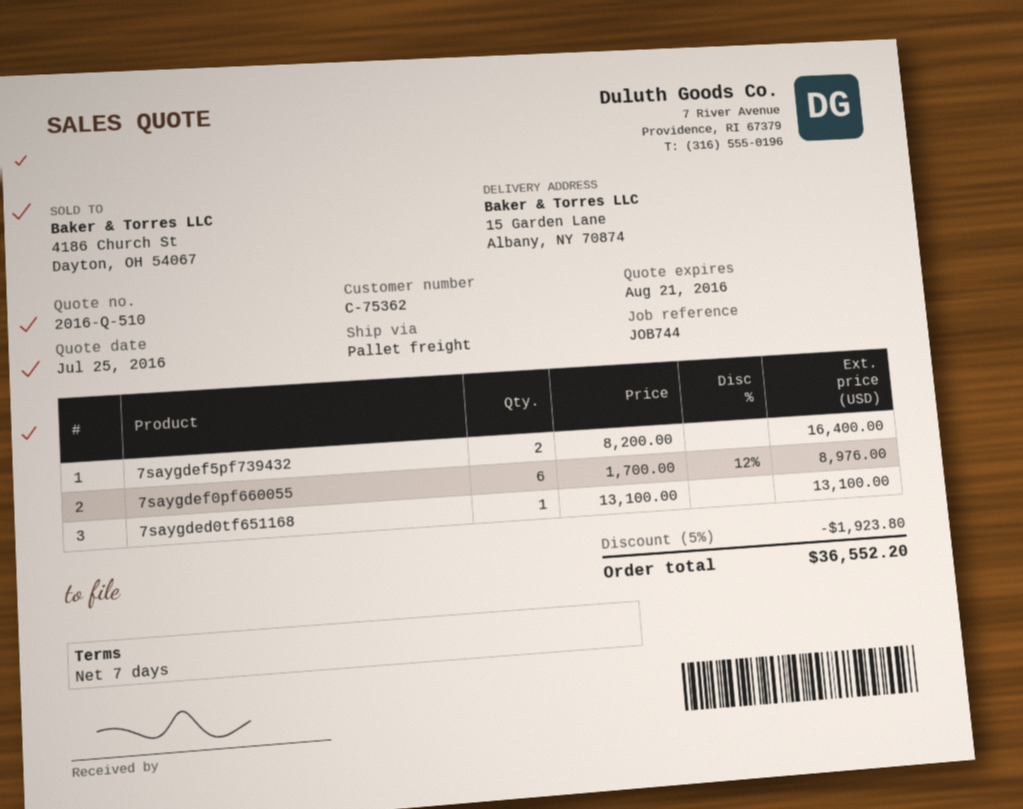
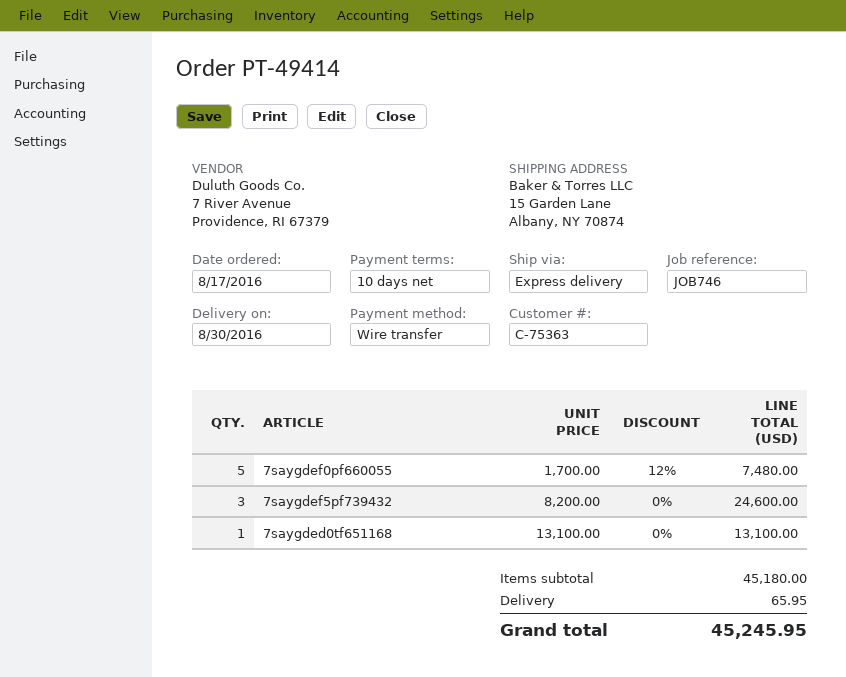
payment terms: 7 days -> 10 days
customer number: C-75362 -> C-75363
reference: JOB744 -> JOB746
shipping method: pallet freight -> express
7saygdef5pf739432: 2 x 8200.00 = 16400.00 -> 3 x 8200.00 = 24600.00
7saygdef0pf660055: 6 x 1700.00 - 12% = 8976.00 -> 5 x 1700.00 - 12% = 7480.00
discount: 5% = 1923.80 -> none
shipping: none -> 65.95
total: 36552.20 -> 45245.95

